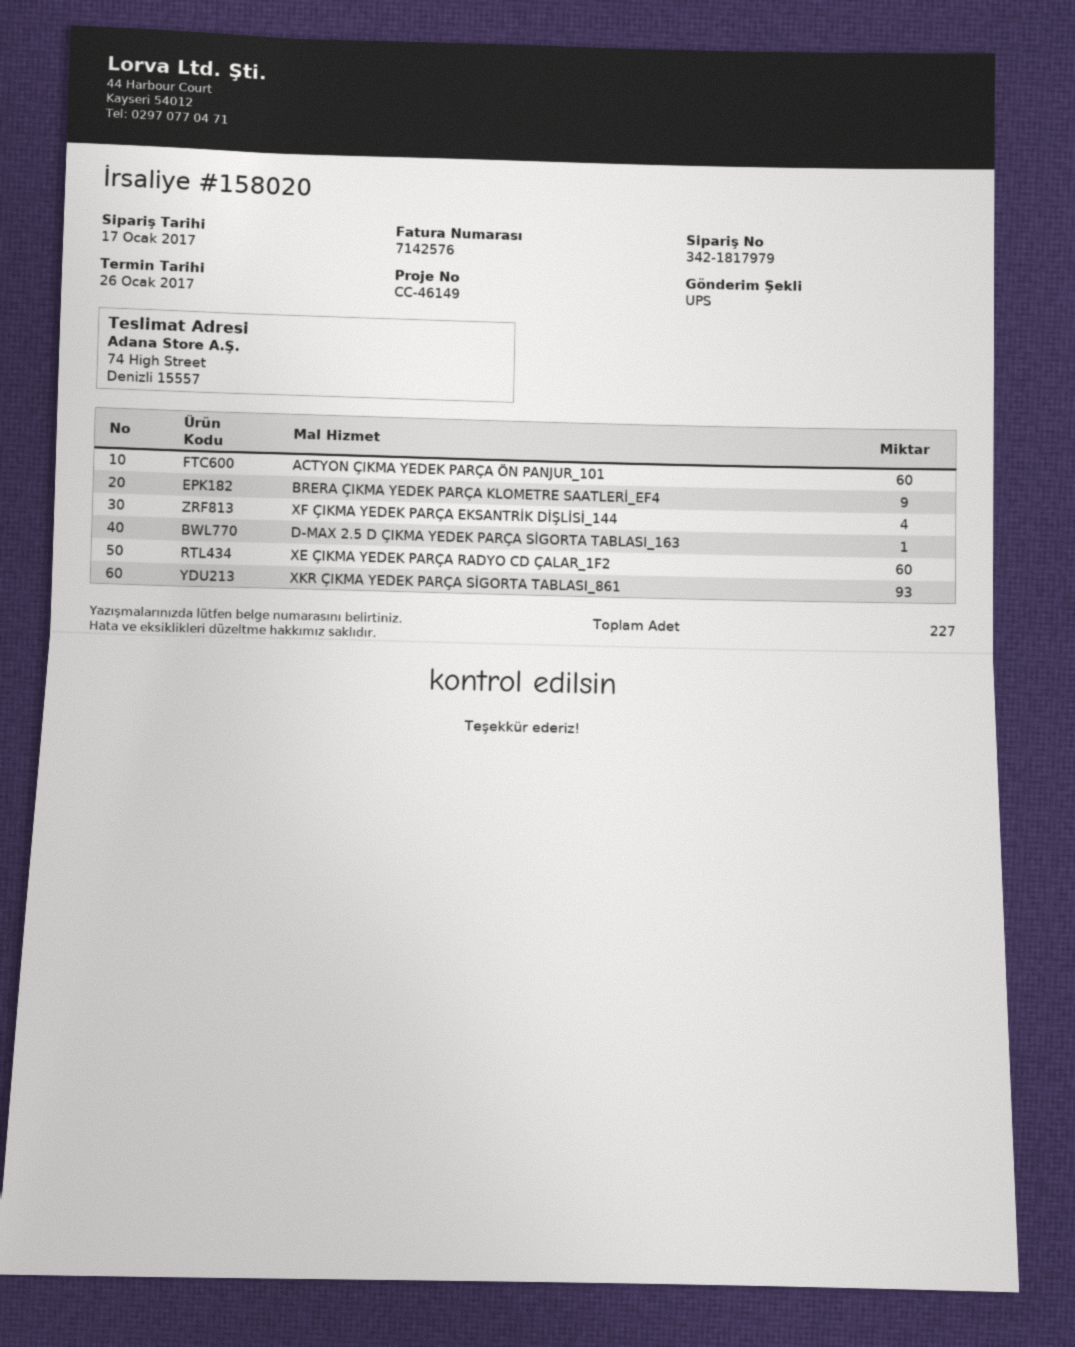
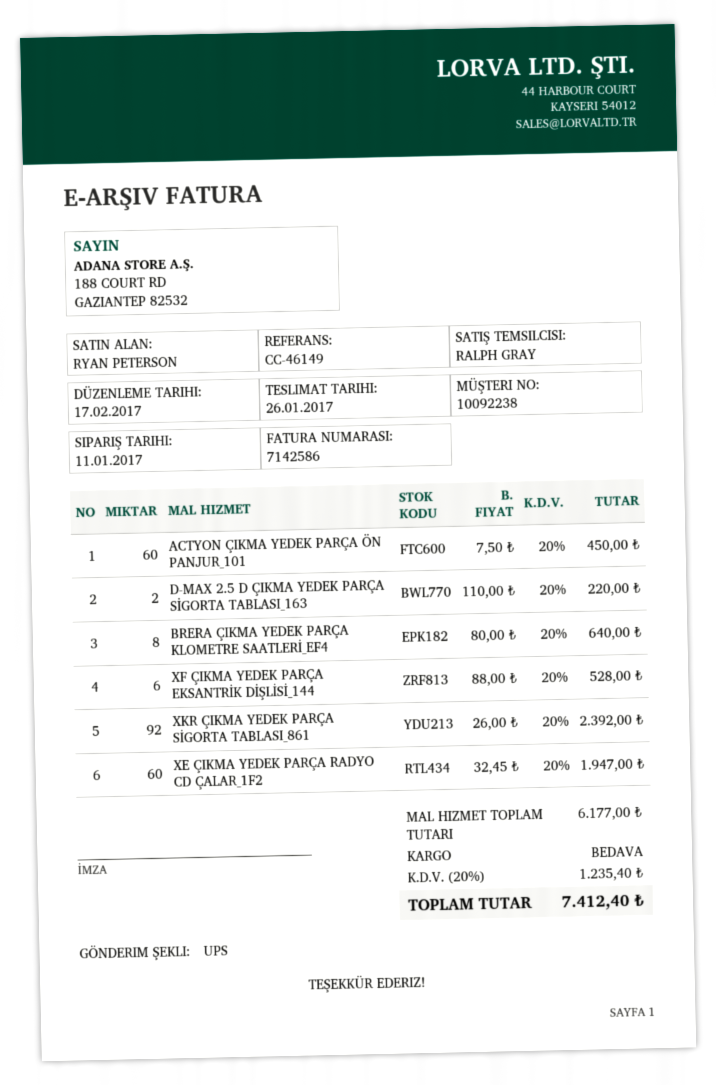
order date: 2017-01-17 -> 2017-01-11
invoice number: 7142576 -> 7142586
BRERA ÇIKMA YEDEK PARÇA KLOMETRE SAATLERİ_EF4: 9 -> 8
XF ÇIKMA YEDEK PARÇA EKSANTRİK DİŞLİSİ_144: 4 -> 6
D-MAX 2.5 D ÇIKMA YEDEK PARÇA SİGORTA TABLASI_163: 1 -> 2
XKR ÇIKMA YEDEK PARÇA SİGORTA TABLASI_861: 93 -> 92

